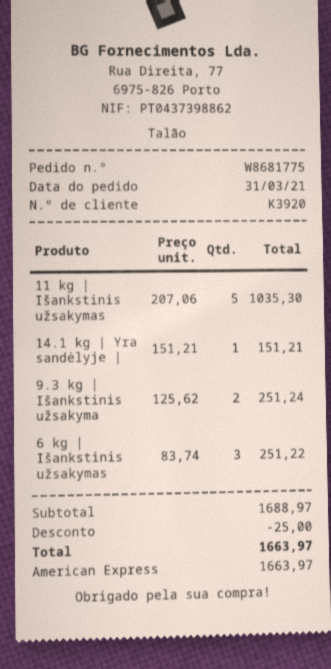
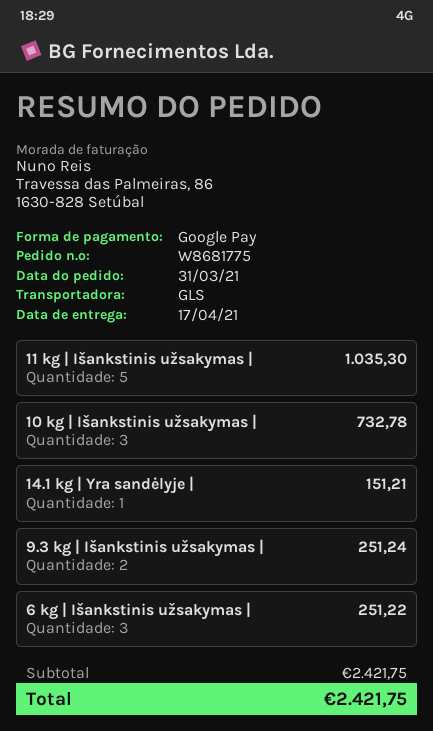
payment method: American Express -> Google Pay
10 kg | Išankstinis užsakymas |: none -> 3 for 732.78
subtotal: 1688.97 -> 2421.75
discount: 25.00 -> none
total: 1663.97 -> 2421.75

